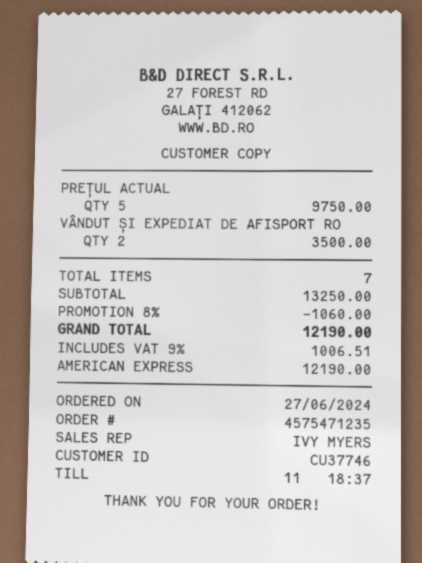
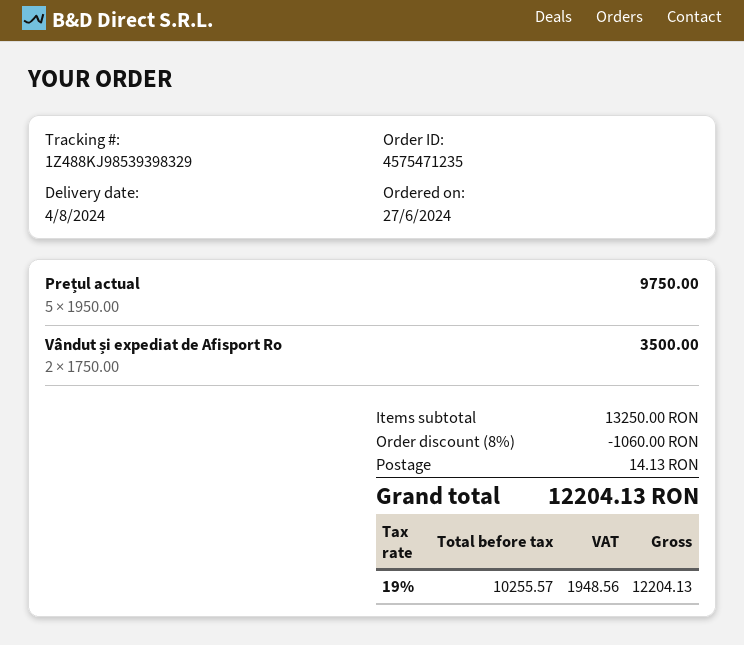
shipping: none -> 14.13
tax: 9% = 1006.51 -> 19% = 1948.56
total: 12190.00 -> 12204.13

